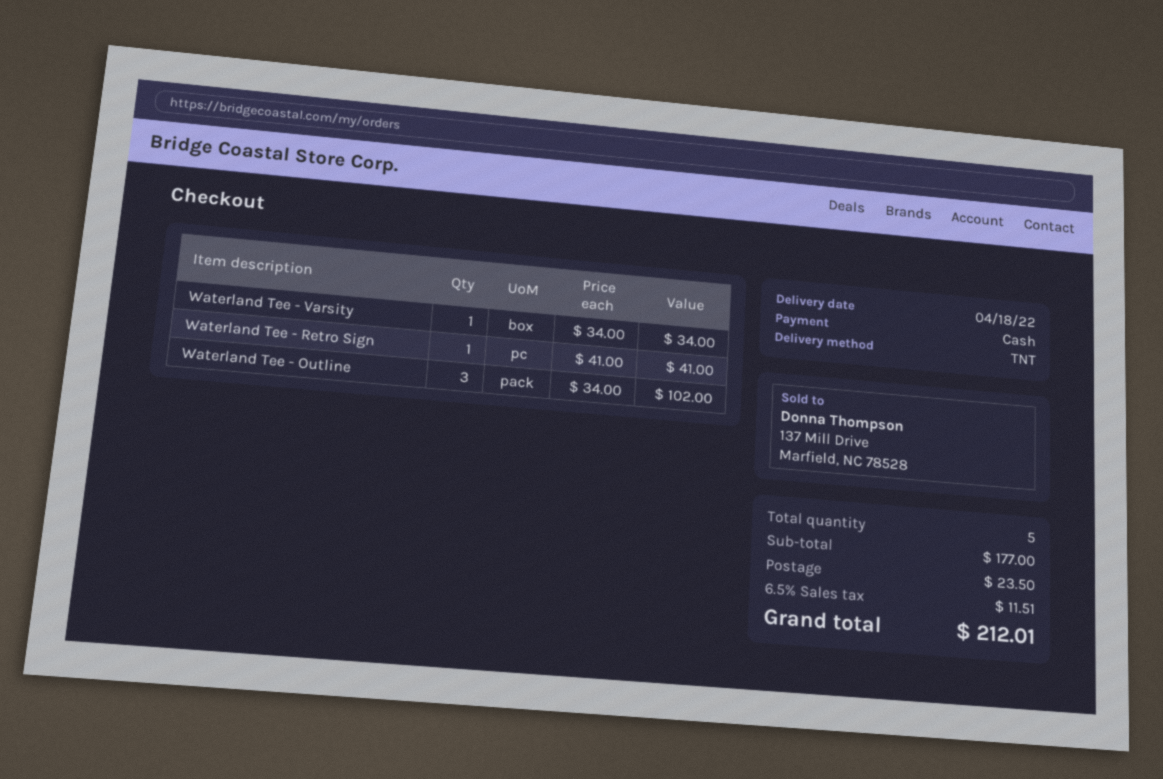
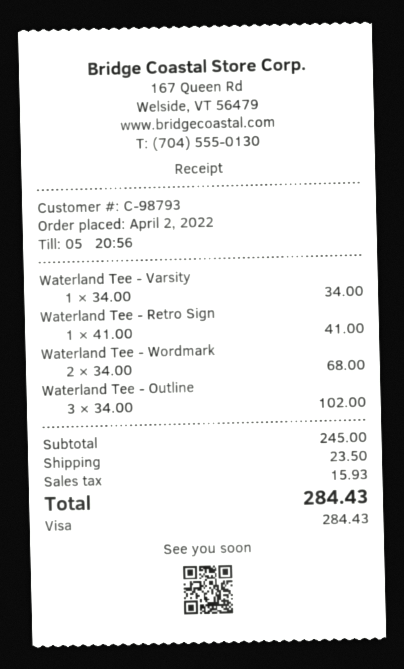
payment method: cash -> Visa
Waterland Tee - Wordmark: none -> 2 x 34.00 = 68.00
subtotal: 177.00 -> 245.00
tax: 11.51 -> 15.93
total: 212.01 -> 284.43

